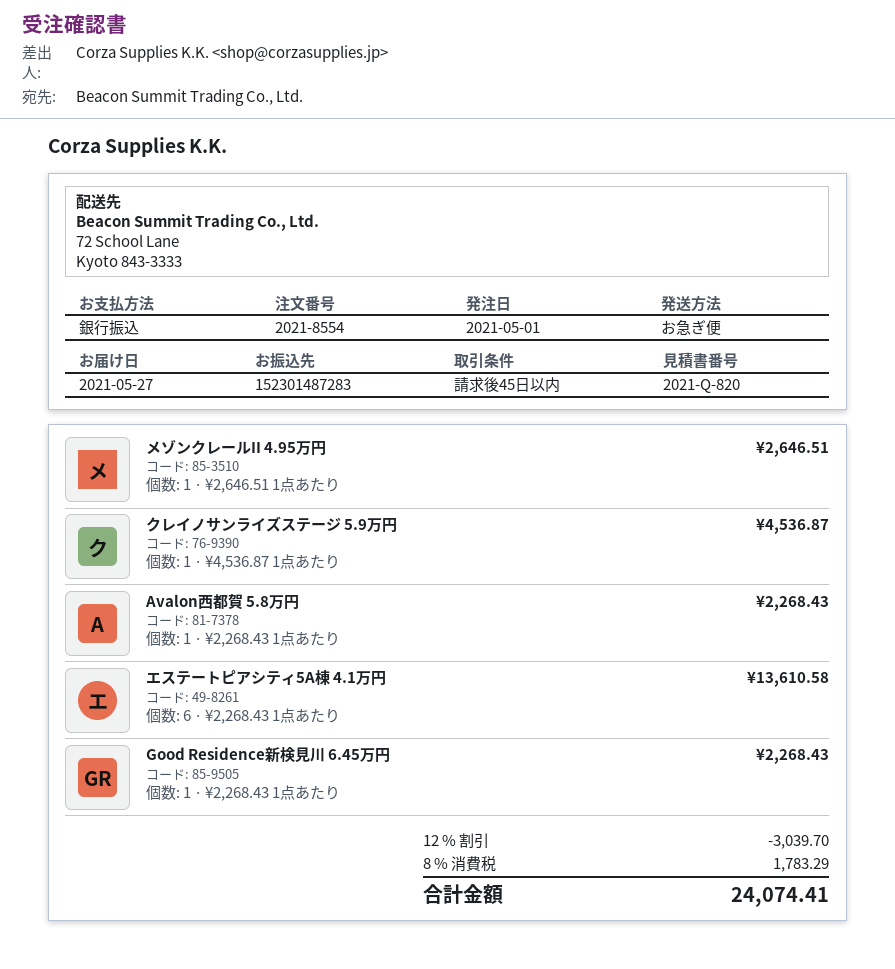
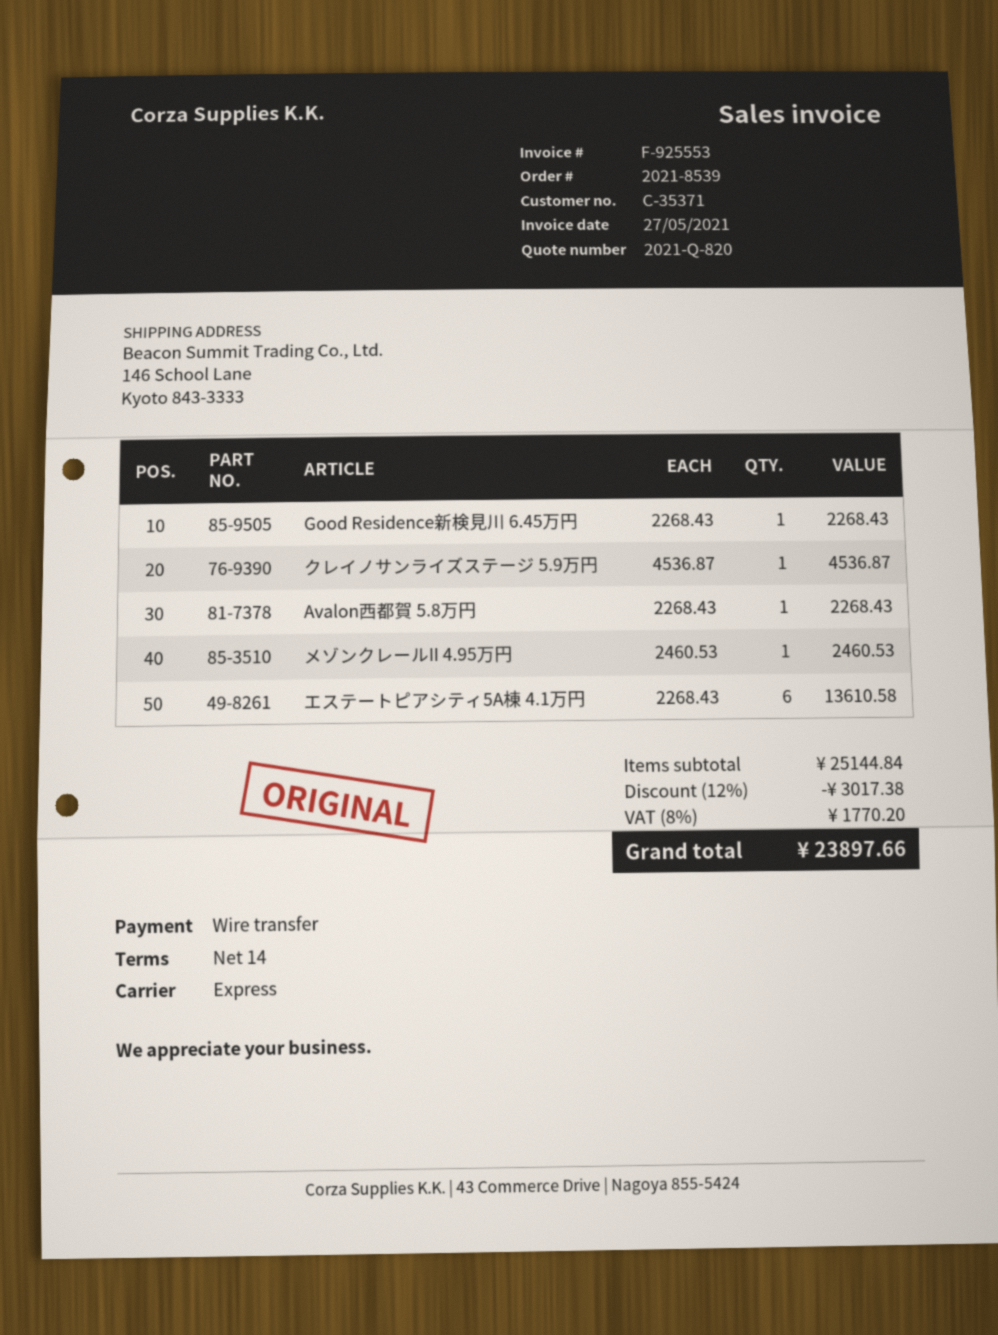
order number: 2021-8554 -> 2021-8539
payment terms: 45 days -> 14 days
ship to: 72 School Lane, Kyoto 843-3333 -> 146 School Lane, Kyoto 843-3333
メゾンクレールII 4.95万円: 1 x 2646.51 = 2646.51 -> 1 x 2460.53 = 2460.53
discount: 12% = 3039.70 -> 12% = 3017.38
tax: 8% = 1783.29 -> 8% = 1770.20
total: 24074.41 -> 23897.66

